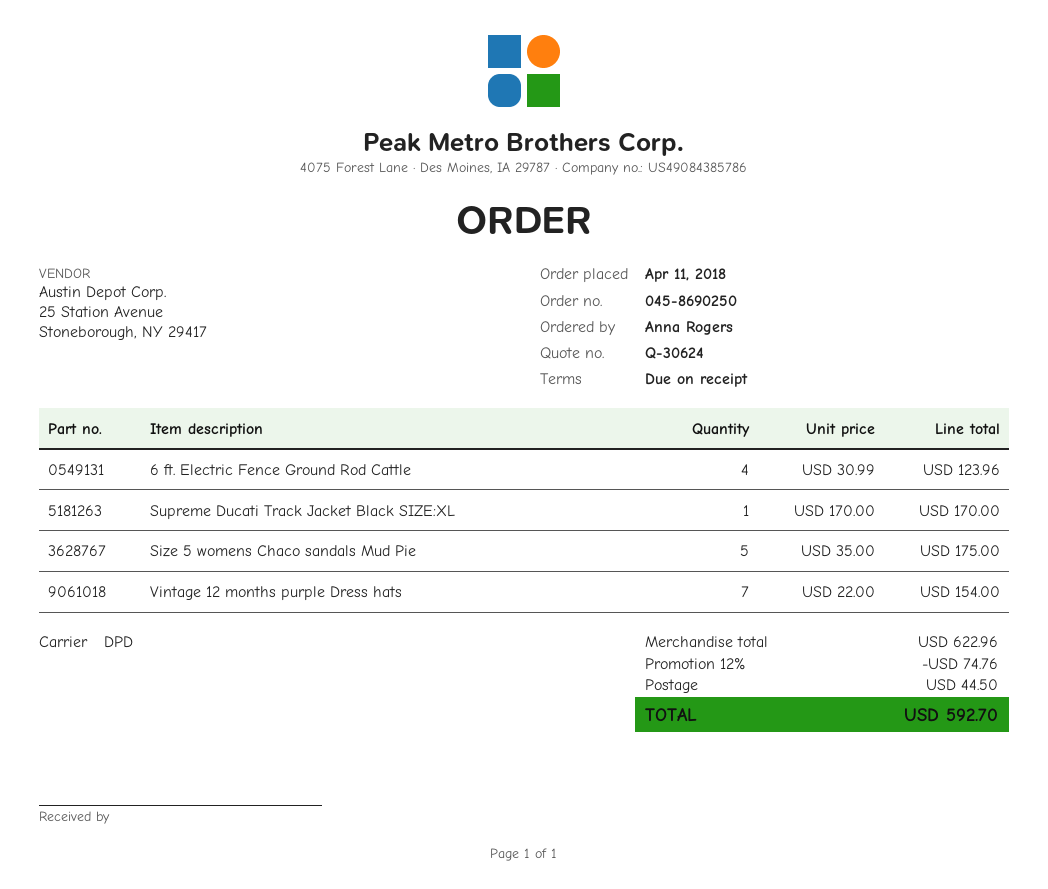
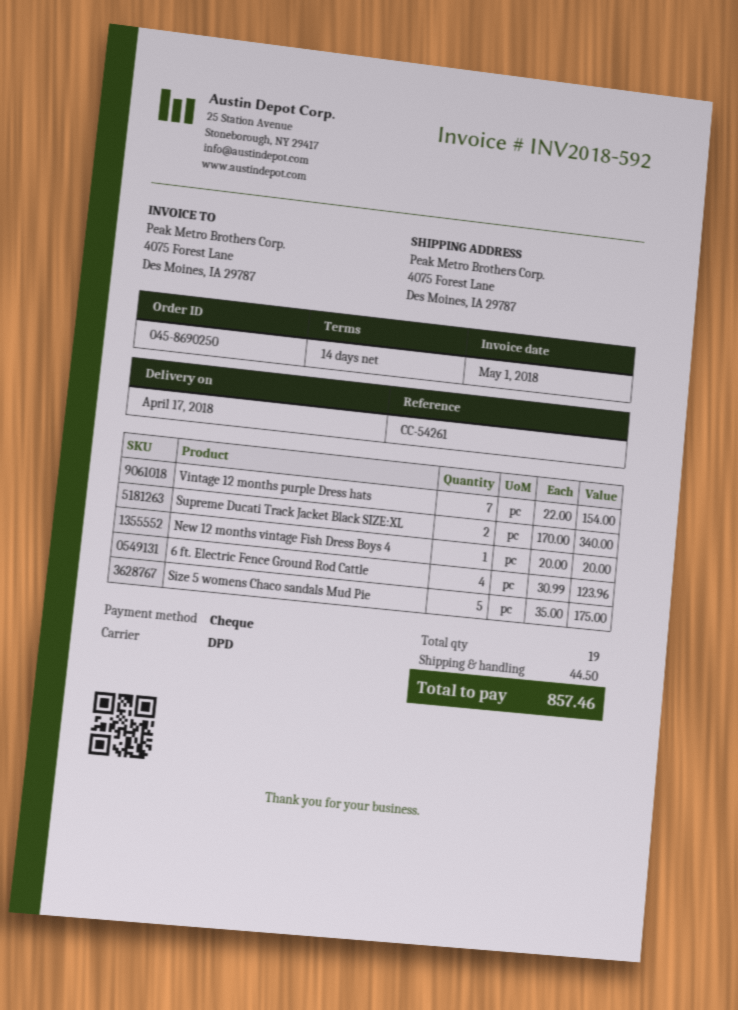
payment terms: on receipt -> 14 days
Supreme Ducati Track Jacket Black SIZE:XL: 1 x 170.00 = 170.00 -> 2 x 170.00 = 340.00
New 12 months vintage Fish Dress Boys 4: none -> 1 x 20.00 = 20.00
discount: 12% = 74.76 -> none
total: 592.70 -> 857.46

